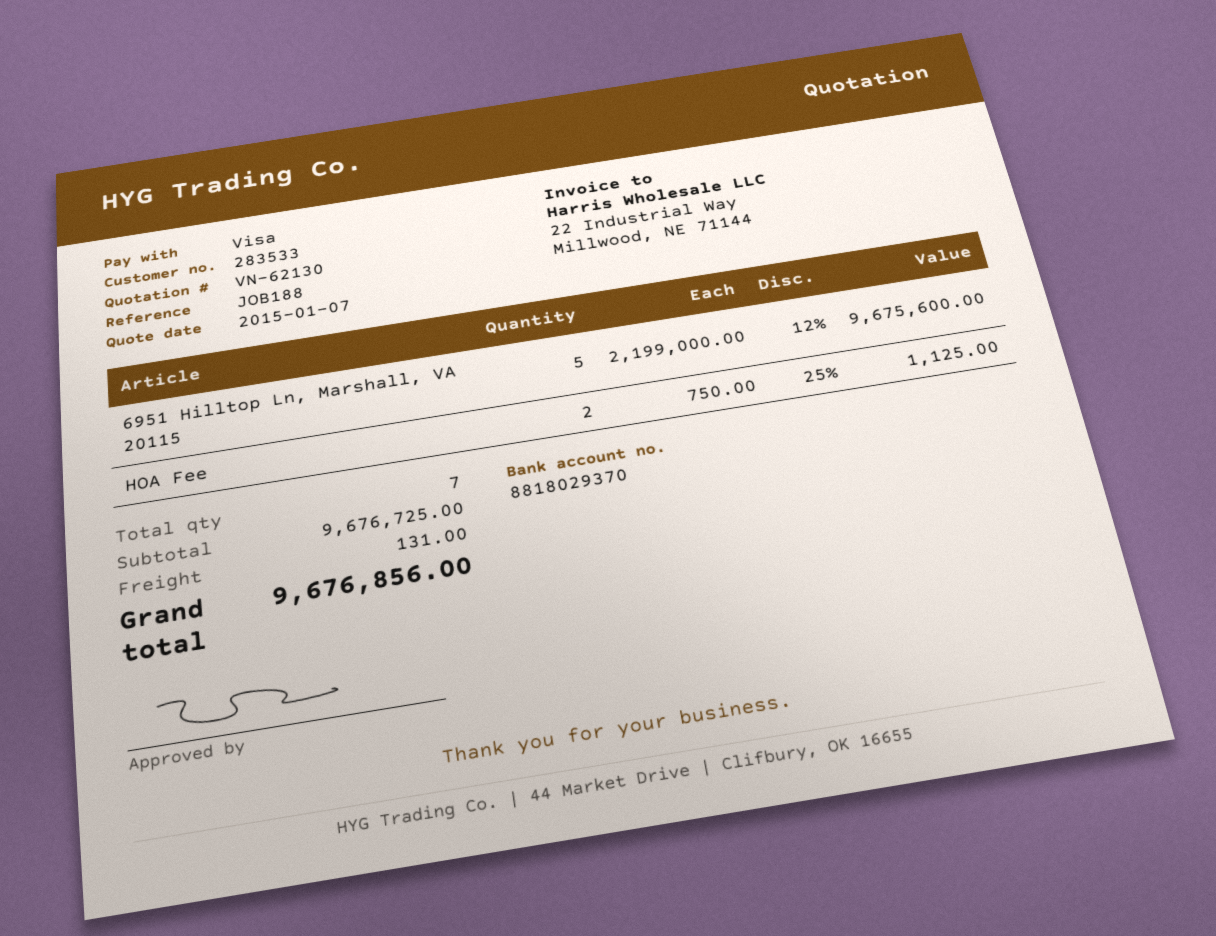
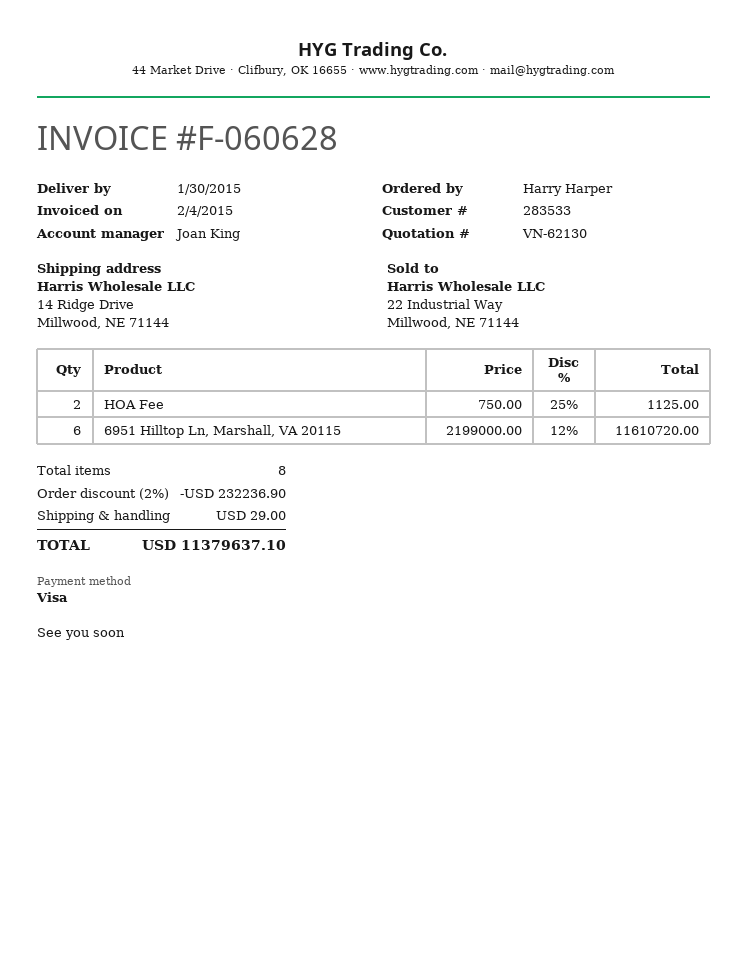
6951 Hilltop Ln, Marshall, VA 20115: 5 x 2199000.00 - 12% = 9675600.00 -> 6 x 2199000.00 - 12% = 11610720.00
total quantity: 7 -> 8
discount: none -> 2% = 232236.90
shipping: 131.00 -> 29.00
total: 9676856.00 -> 11379637.10

